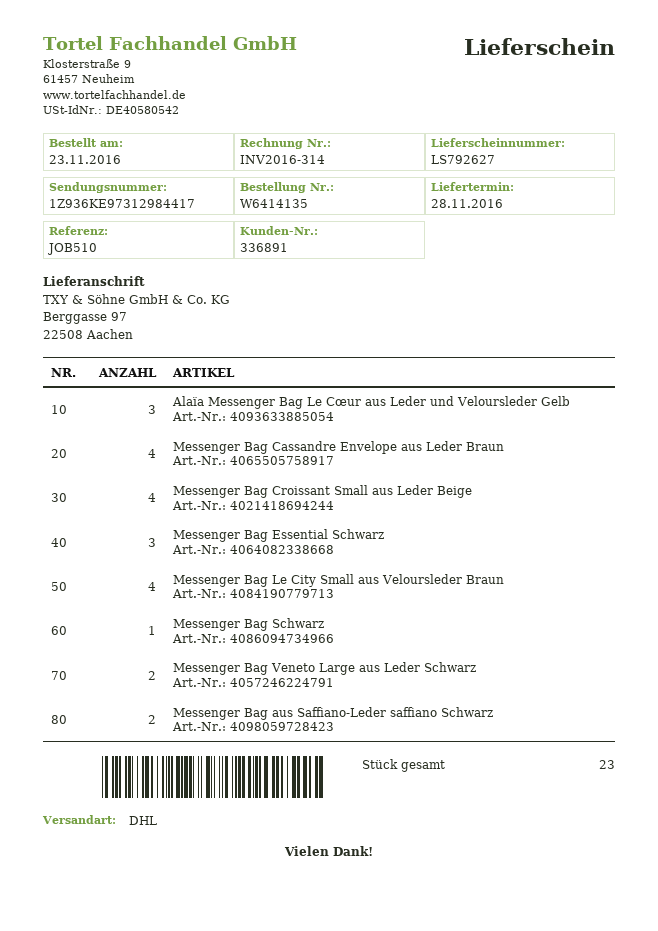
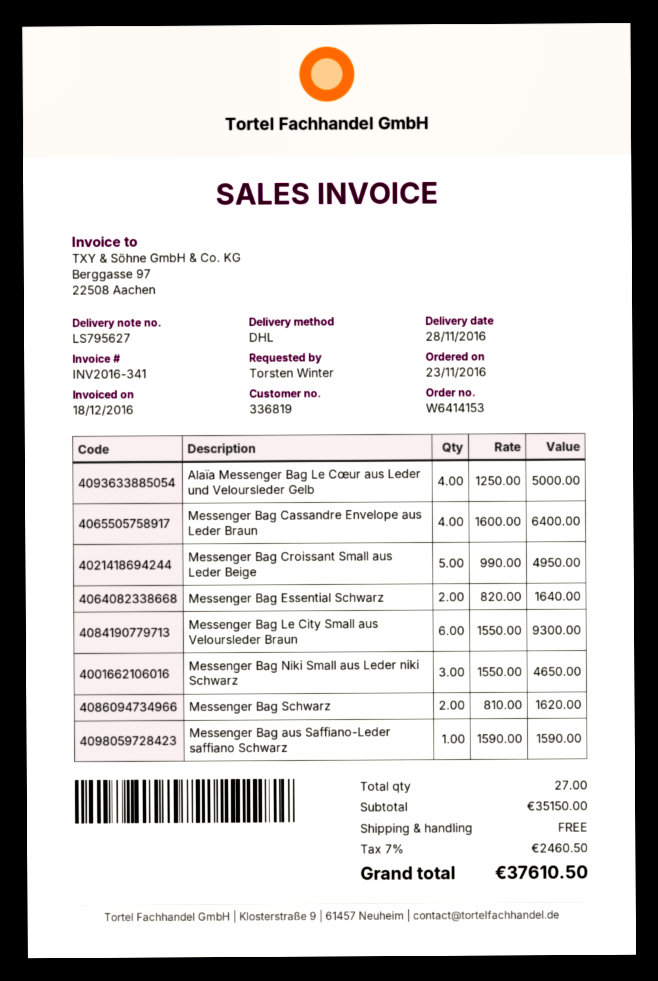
order number: W6414135 -> W6414153
delivery note number: LS792627 -> LS795627
invoice number: INV2016-314 -> INV2016-341
customer number: 336891 -> 336819
Alaïa Messenger Bag Le Cœur aus Leder und Veloursleder Gelb: 3 -> 4
Messenger Bag Croissant Small aus Leder Beige: 4 -> 5
Messenger Bag Essential Schwarz: 3 -> 2
Messenger Bag Le City Small aus Veloursleder Braun: 4 -> 6
Messenger Bag Schwarz: 1 -> 2
Messenger Bag Veneto Large aus Leder Schwarz: 2 -> none
Messenger Bag aus Saffiano-Leder saffiano Schwarz: 2 -> 1
Messenger Bag Niki Small aus Leder niki Schwarz: none -> 3
total quantity: 23 -> 27

